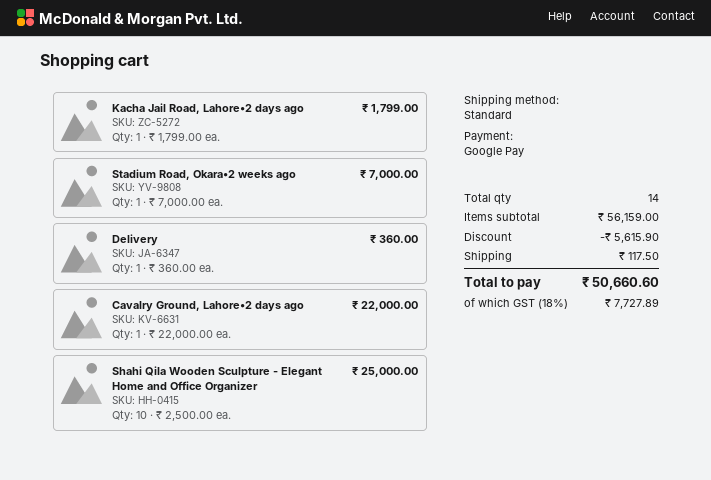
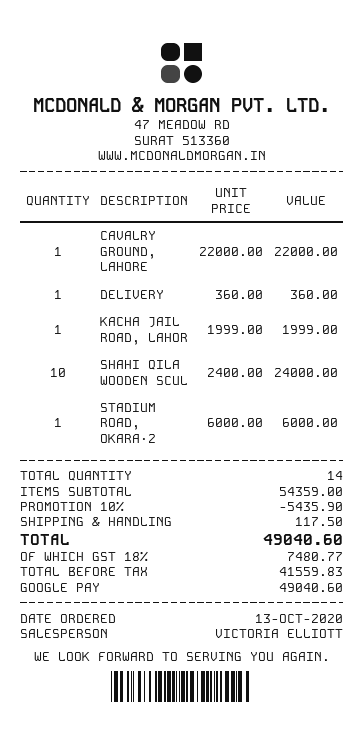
Kacha Jail Road, Lahore•2 days ago: 1 x 1799.00 = 1799.00 -> 1 x 1999.00 = 1999.00
Stadium Road, Okara•2 weeks ago: 1 x 7000.00 = 7000.00 -> 1 x 6000.00 = 6000.00
Shahi Qila Wooden Sculpture - Elegant Home and Office Organizer: 10 x 2500.00 = 25000.00 -> 10 x 2400.00 = 24000.00
subtotal: 56159.00 -> 54359.00
discount: 5615.90 -> 5435.90
tax: 18% = 7727.89 -> 18% = 7480.77
total: 50660.60 -> 49040.60

